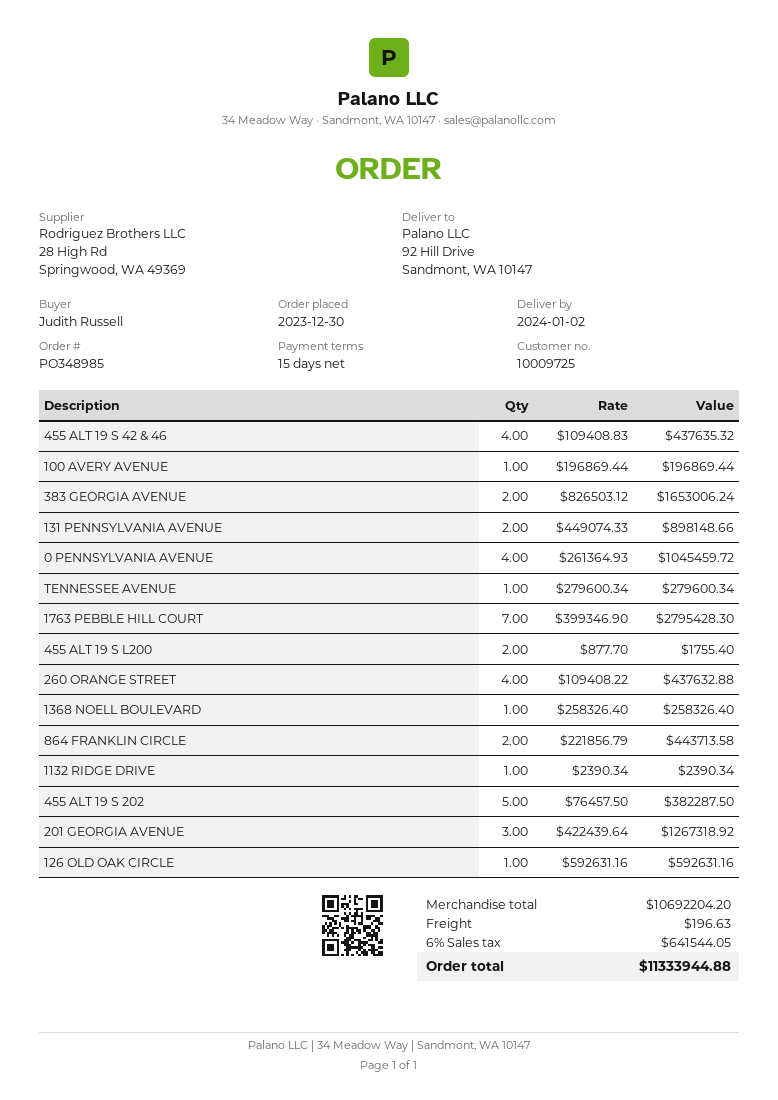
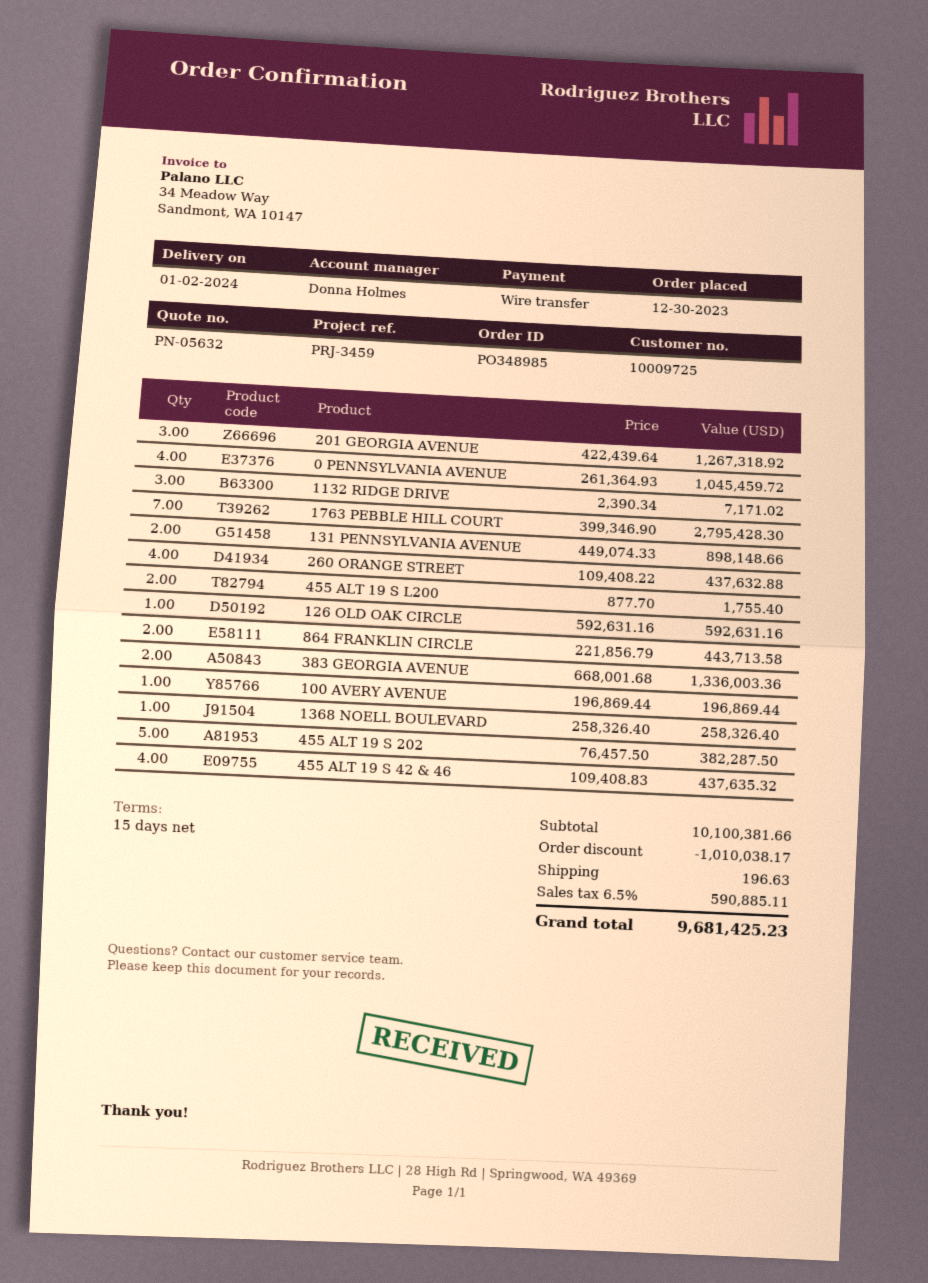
383 GEORGIA AVENUE: 2 x 826503.12 = 1653006.24 -> 2 x 668001.68 = 1336003.36
TENNESSEE AVENUE: 1 x 279600.34 = 279600.34 -> none
1132 RIDGE DRIVE: 1 x 2390.34 = 2390.34 -> 3 x 2390.34 = 7171.02
subtotal: 10692204.20 -> 10100381.66
discount: none -> 1010038.17
tax: 6% = 641544.05 -> 6.5% = 590885.11
total: 11333944.88 -> 9681425.23

